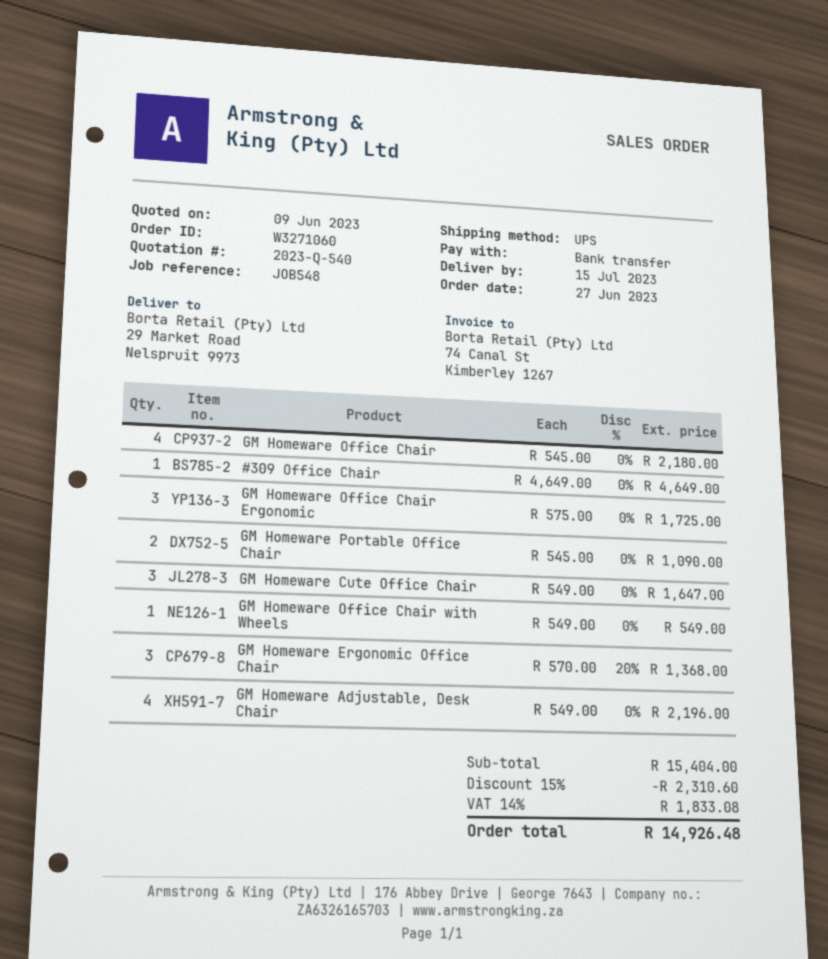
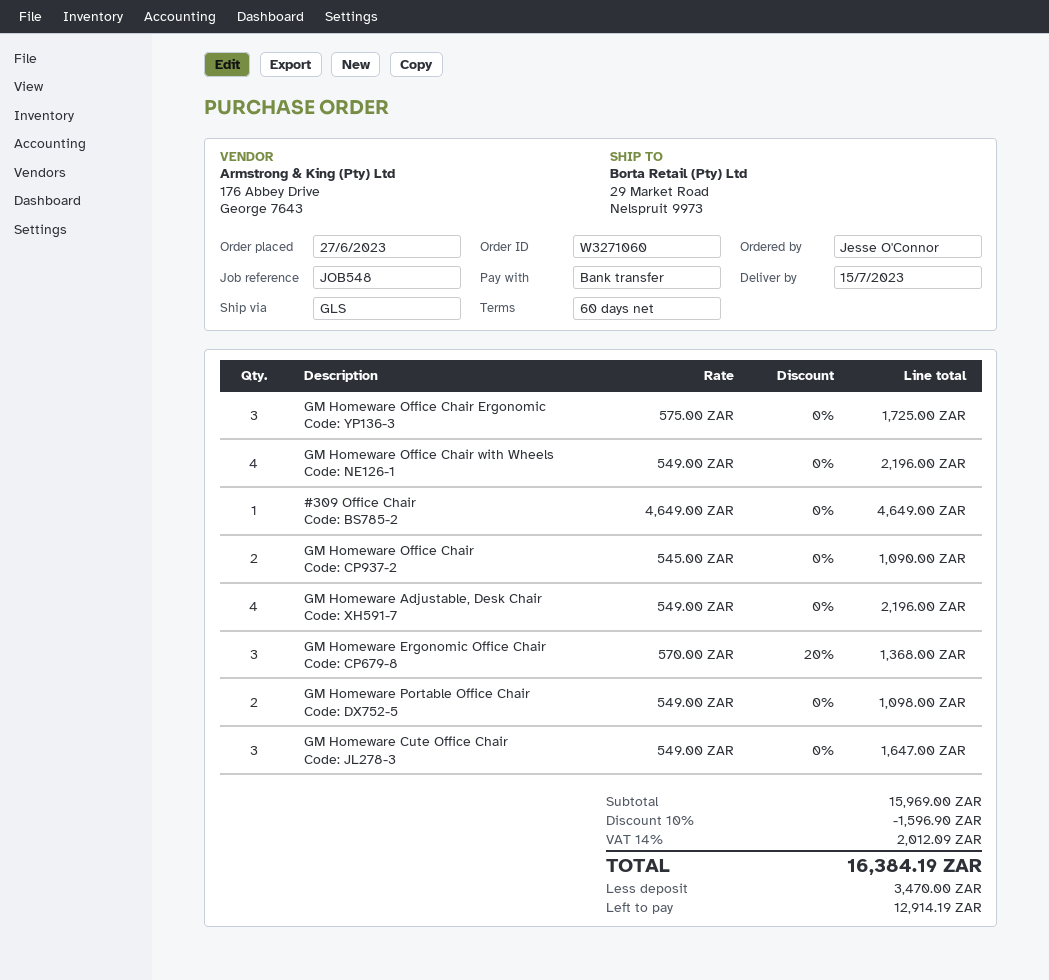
shipping method: UPS -> GLS
GM Homeware Office Chair: 4 x 545.00 = 2180.00 -> 2 x 545.00 = 1090.00
GM Homeware Portable Office Chair: 2 x 545.00 = 1090.00 -> 2 x 549.00 = 1098.00
GM Homeware Office Chair with Wheels: 1 x 549.00 = 549.00 -> 4 x 549.00 = 2196.00
subtotal: 15404.00 -> 15969.00
discount: 15% = 2310.60 -> 10% = 1596.90
tax: 14% = 1833.08 -> 14% = 2012.09
total: 14926.48 -> 16384.19

